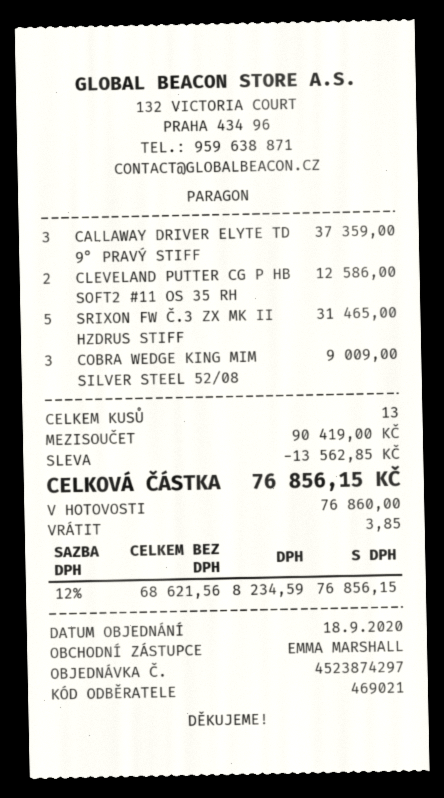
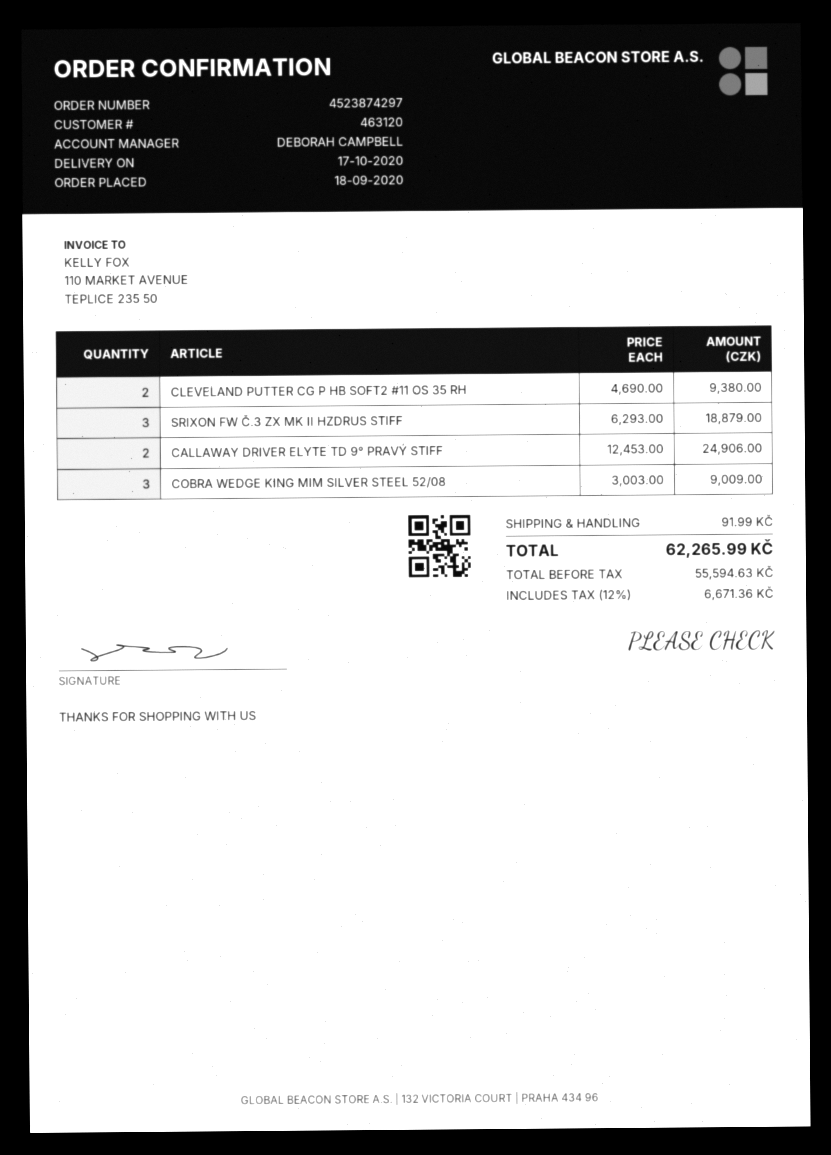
customer number: 469021 -> 463120
sales rep: EMMA MARSHALL -> DEBORAH CAMPBELL
CALLAWAY DRIVER ELYTE TD 9° PRAVÝ STIFF: 3 for 37359.00 -> 2 for 24906.00
CLEVELAND PUTTER CG P HB SOFT2 #11 OS 35 RH: 2 for 12586.00 -> 2 for 9380.00
SRIXON FW Č.3 ZX MK II HZDRUS STIFF: 5 for 31465.00 -> 3 for 18879.00
discount: 13562.85 -> none
shipping: none -> 91.99
net: 68621.56 -> 55594.63
tax: 12% = 8234.59 -> 12% = 6671.36
total: 76856.15 -> 62265.99

